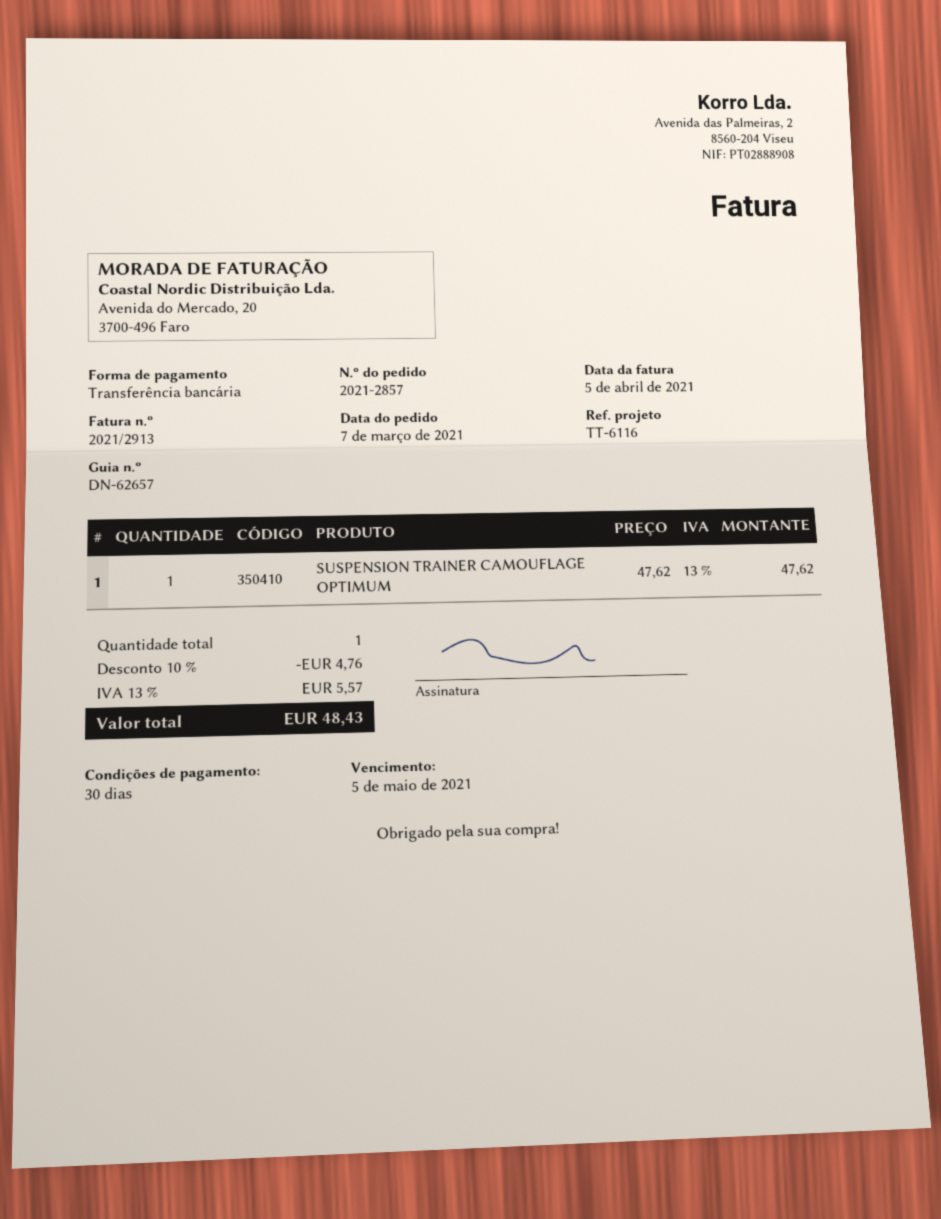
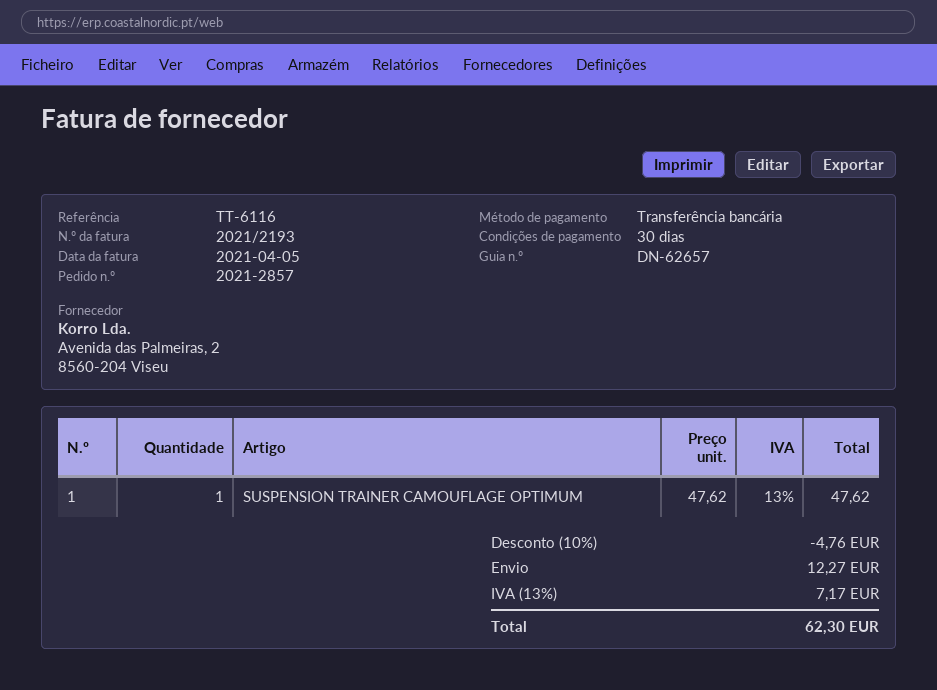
invoice number: 2021/2913 -> 2021/2193
shipping: none -> 12.27
tax: 13% = 5.57 -> 13% = 7.17
total: 48.43 -> 62.30

